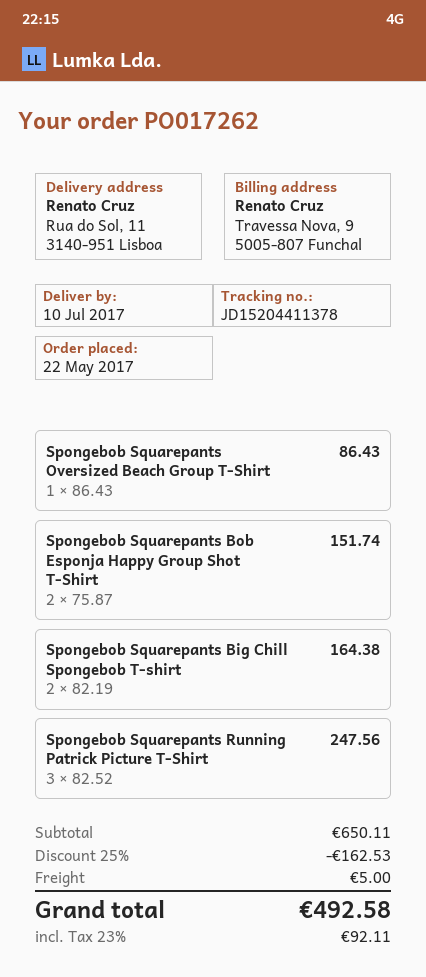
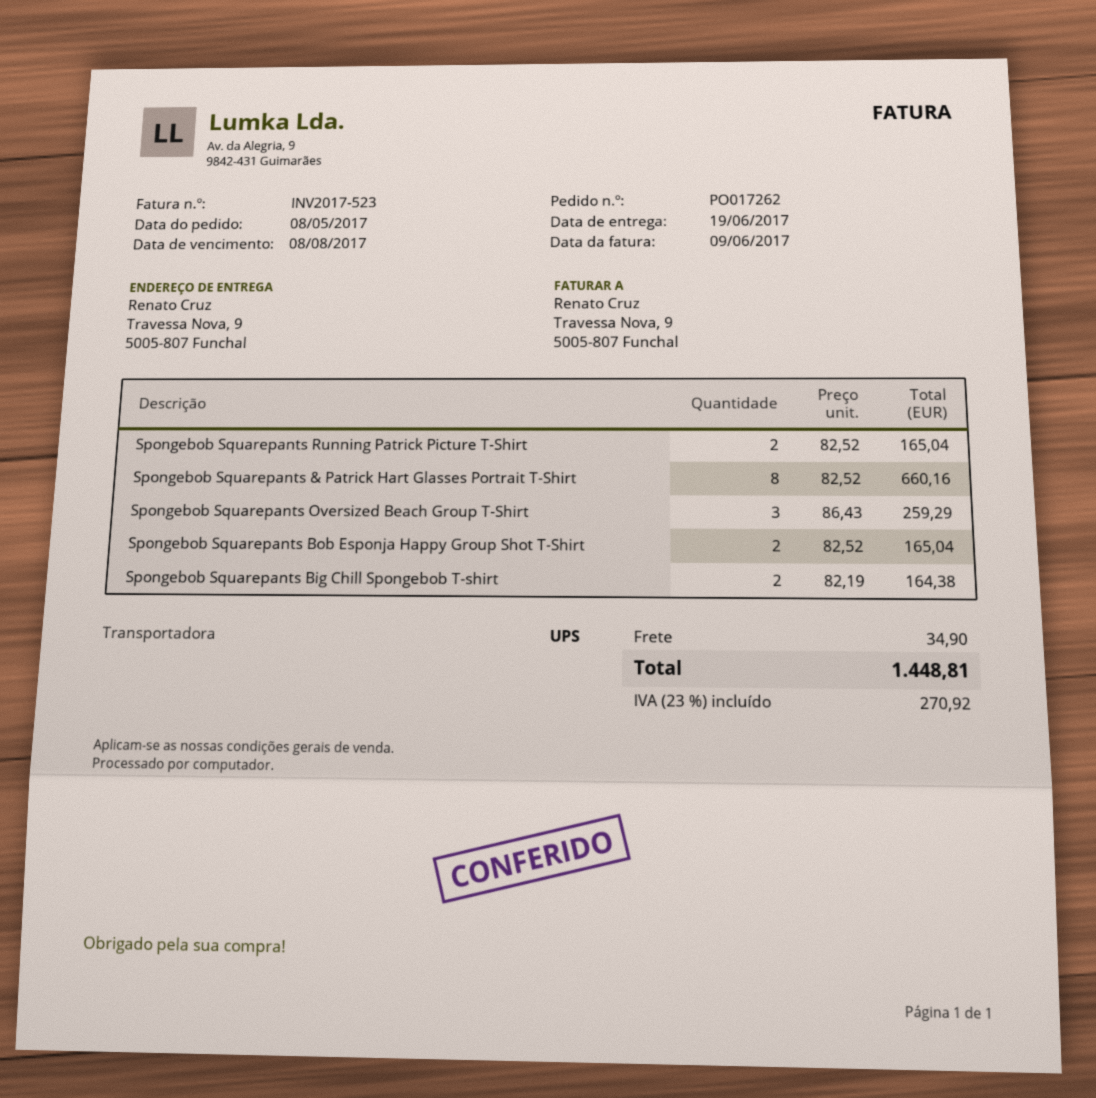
order date: 2017-05-22 -> 2017-05-08
delivery date: 2017-07-10 -> 2017-06-19
ship to: Rua do Sol, 11, 3140-951 Lisboa -> Travessa Nova, 9, 5005-807 Funchal
Spongebob Squarepants Oversized Beach Group T-Shirt: 1 x 86.43 = 86.43 -> 3 x 86.43 = 259.29
Spongebob Squarepants Bob Esponja Happy Group Shot T-Shirt: 2 x 75.87 = 151.74 -> 2 x 82.52 = 165.04
Spongebob Squarepants Running Patrick Picture T-Shirt: 3 x 82.52 = 247.56 -> 2 x 82.52 = 165.04
Spongebob Squarepants & Patrick Hart Glasses Portrait T-Shirt: none -> 8 x 82.52 = 660.16
discount: 25% = 162.53 -> none
shipping: 5.00 -> 34.90
tax: 23% = 92.11 -> 23% = 270.92
total: 492.58 -> 1448.81

